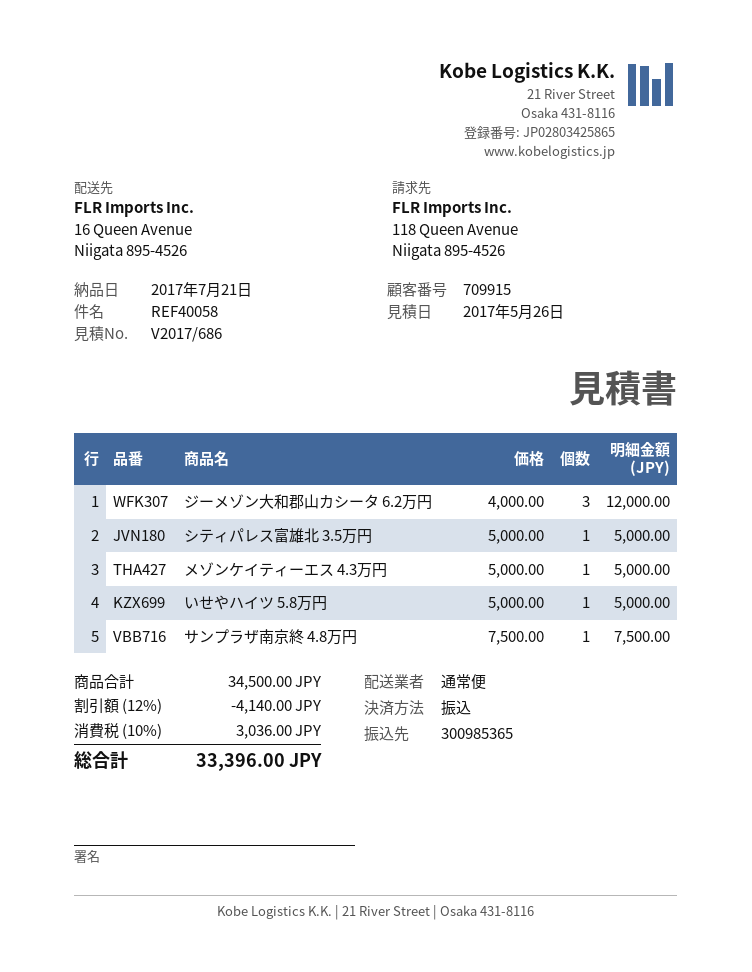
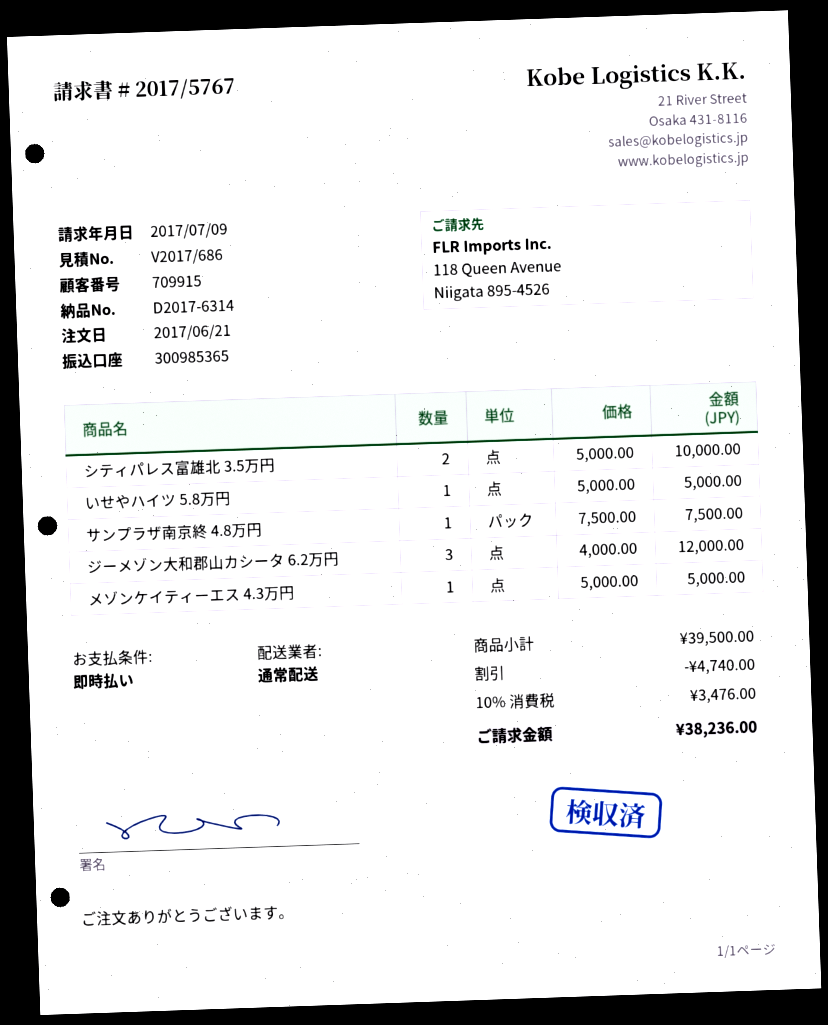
シティパレス富雄北 3.5万円: 1 x 5000.00 = 5000.00 -> 2 x 5000.00 = 10000.00
subtotal: 34500.00 -> 39500.00
discount: 4140.00 -> 4740.00
tax: 10% = 3036.00 -> 10% = 3476.00
total: 33396.00 -> 38236.00

